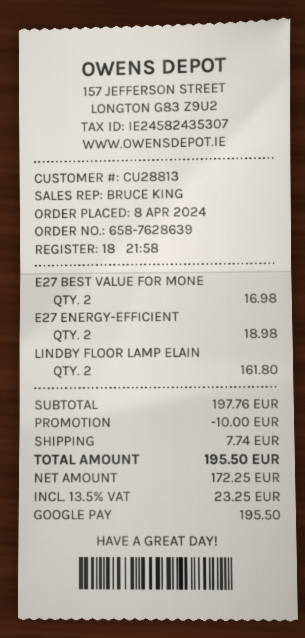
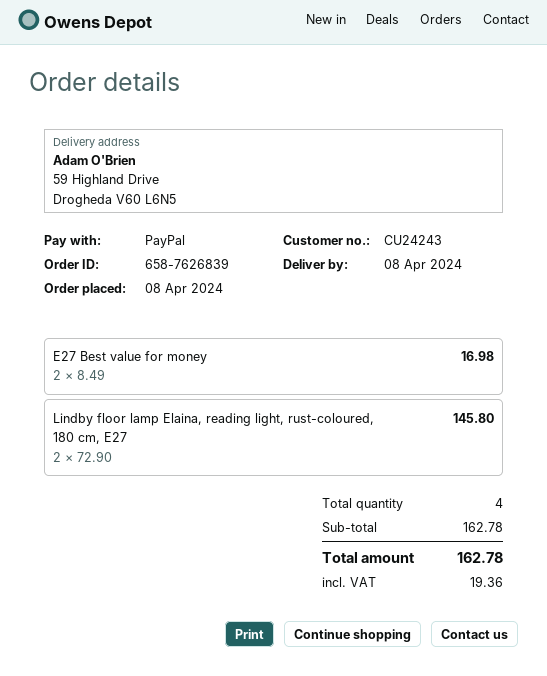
order number: 658-7628639 -> 658-7626839
customer number: CU28813 -> CU24243
payment method: Google Pay -> PayPal
E27 ENERGY-EFFICIENT: 2 for 18.98 -> none
LINDBY FLOOR LAMP ELAIN: 2 for 161.80 -> 2 for 145.80
subtotal: 197.76 -> 162.78
discount: 10.00 -> none
shipping: 7.74 -> none
tax: 23.25 -> 19.36
total: 195.50 -> 162.78

